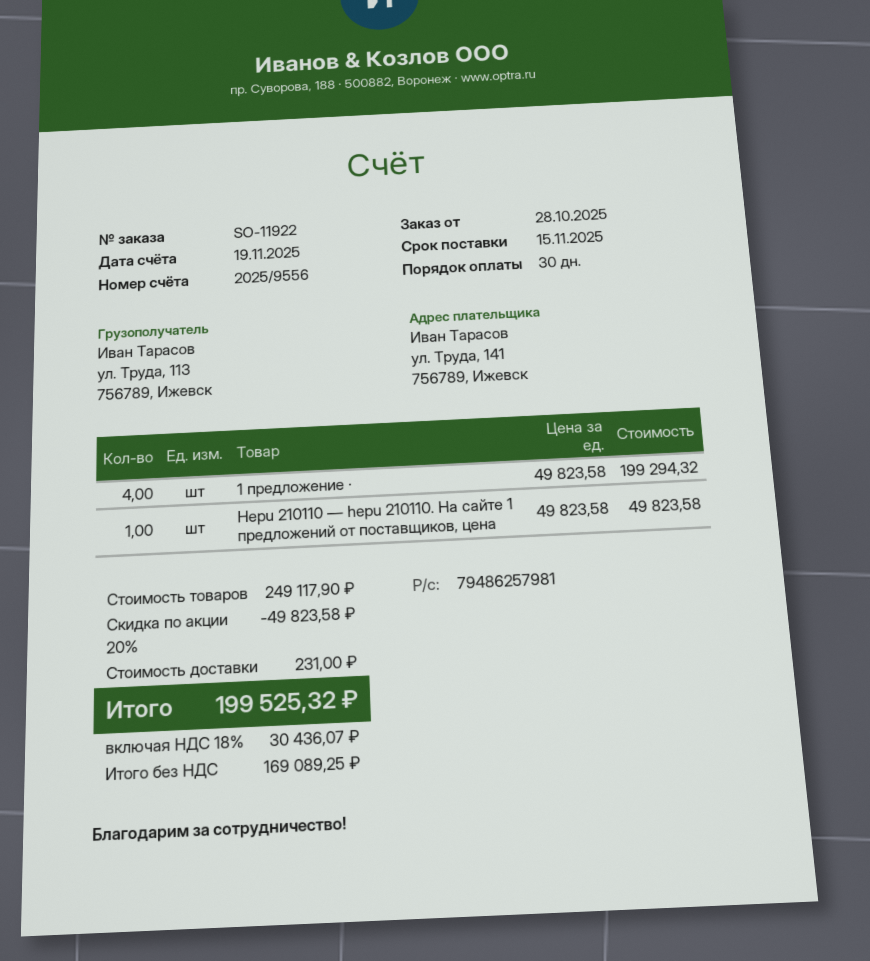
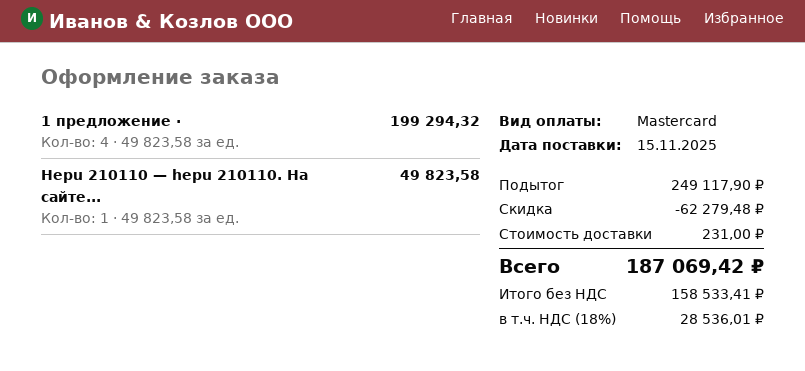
discount: 49823.58 -> 62279.48
net: 169089.25 -> 158533.41
tax: 18% = 30436.07 -> 18% = 28536.01
total: 199525.32 -> 187069.42

